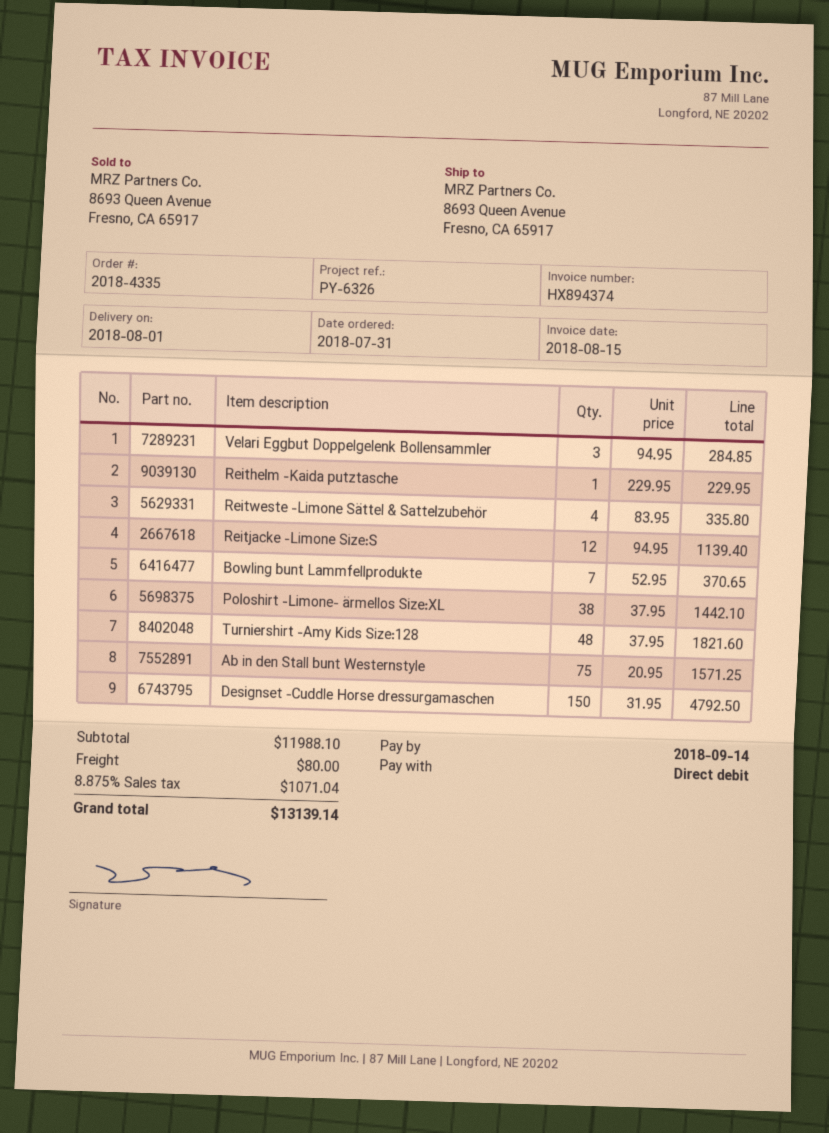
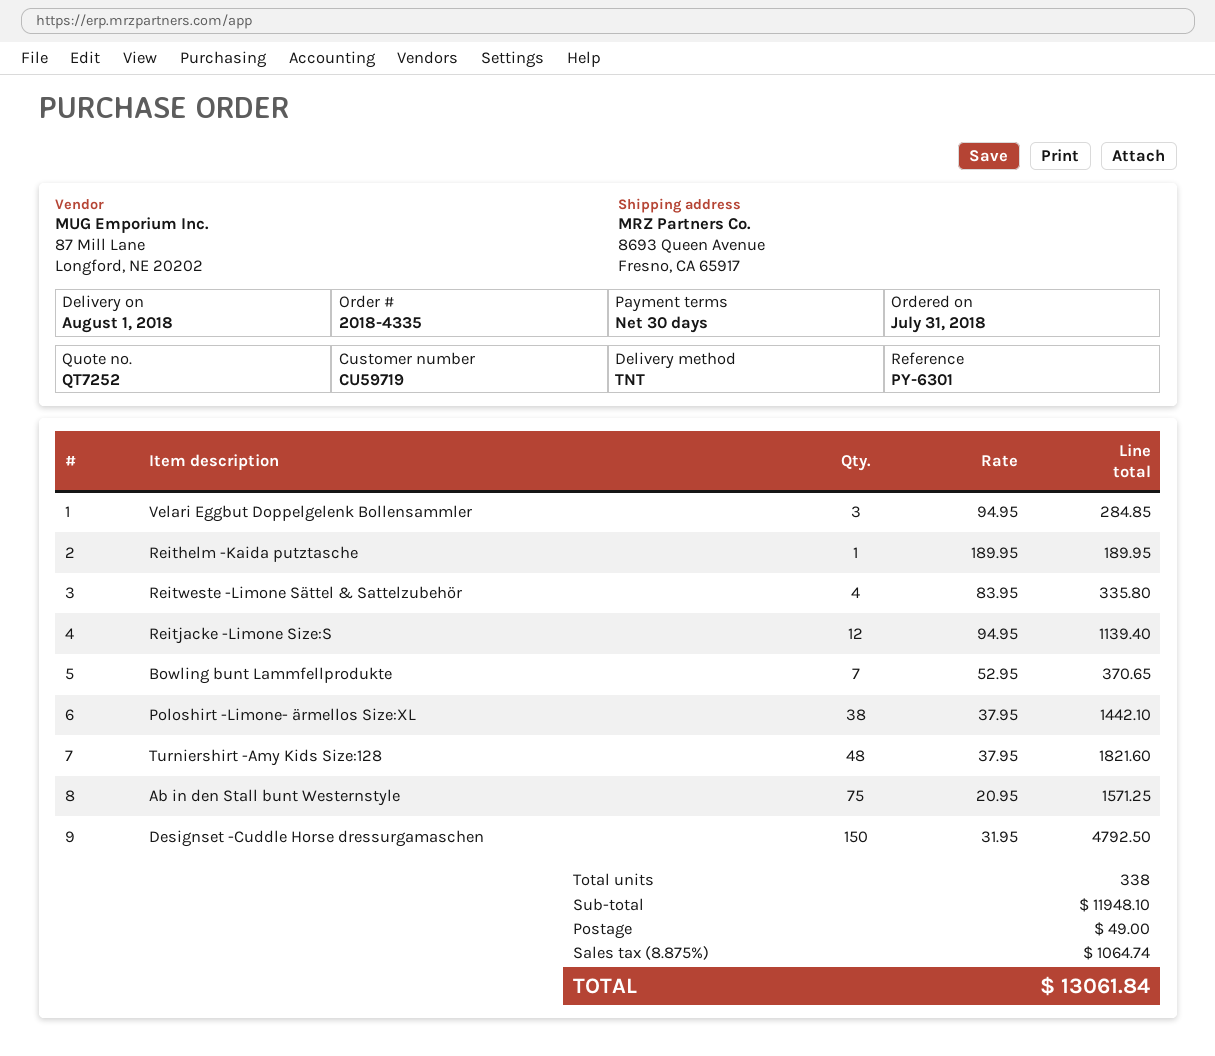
reference: PY-6326 -> PY-6301
Reithelm -Kaida putztasche: 1 x 229.95 = 229.95 -> 1 x 189.95 = 189.95
subtotal: 11988.10 -> 11948.10
shipping: 80.00 -> 49.00
tax: 8.875% = 1071.04 -> 8.875% = 1064.74
total: 13139.14 -> 13061.84

